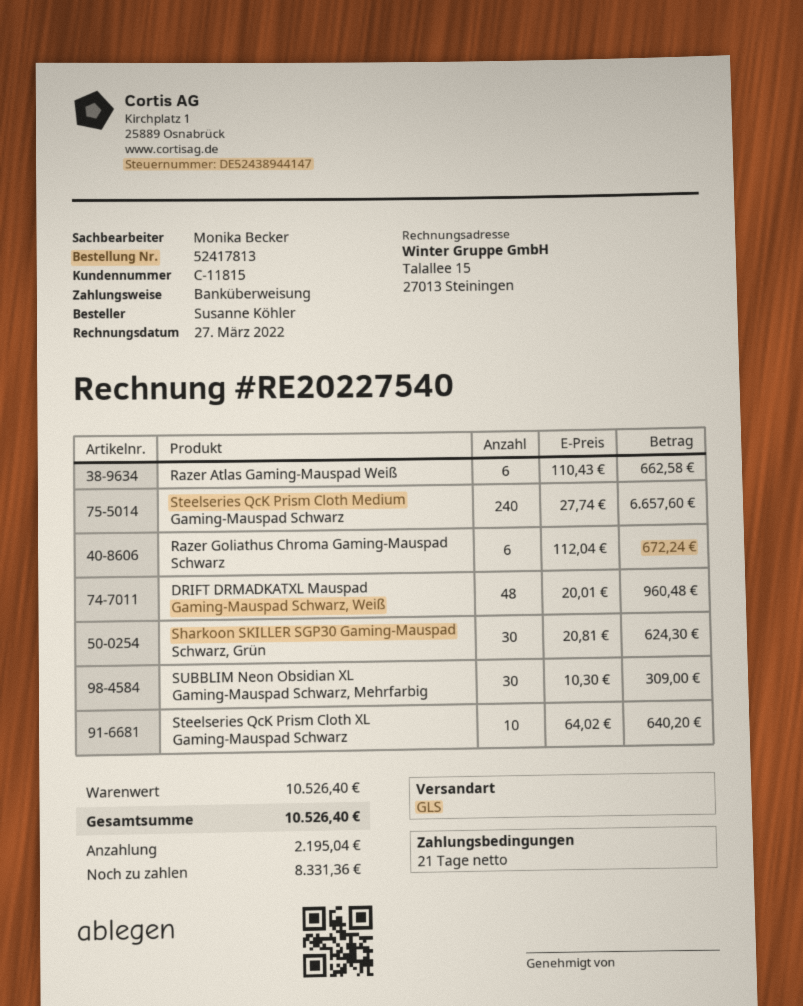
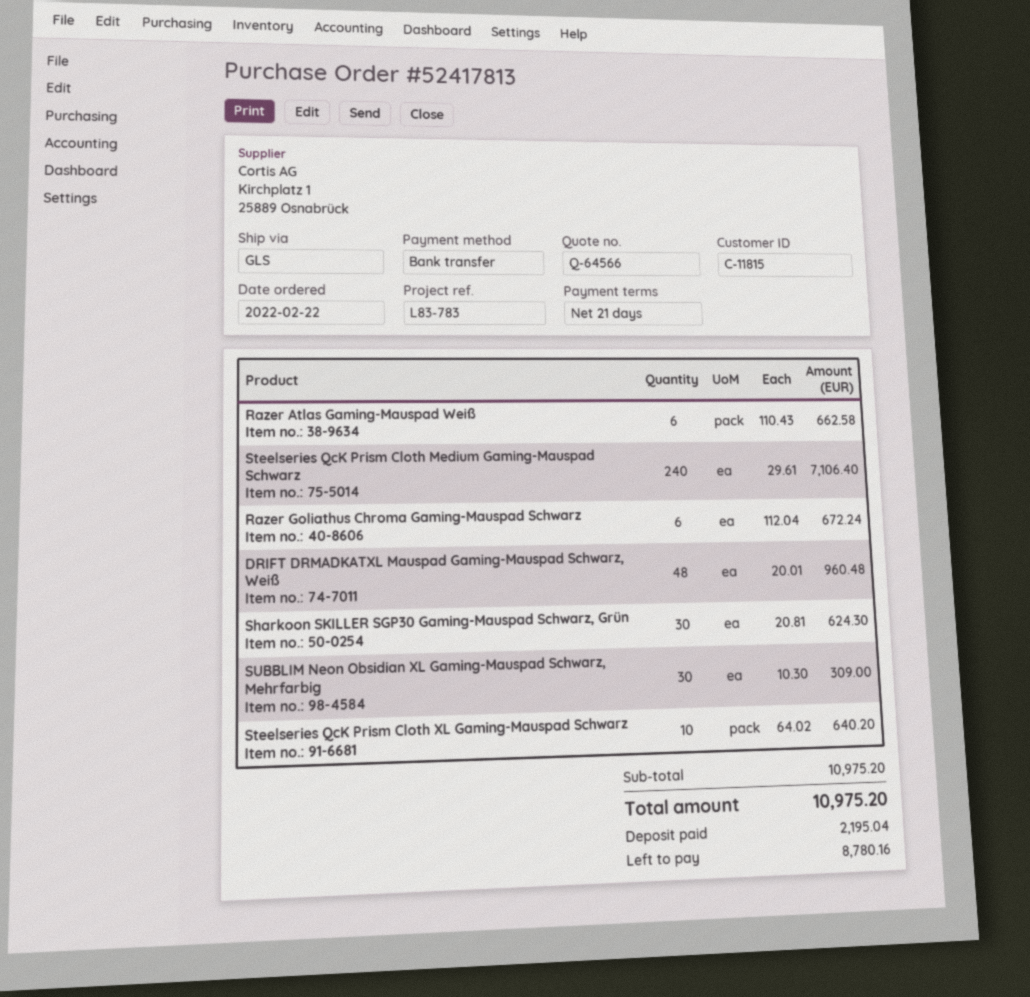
Steelseries QcK Prism Cloth Medium Gaming-Mauspad Schwarz: 240 x 27.74 = 6657.60 -> 240 x 29.61 = 7106.40
subtotal: 10526.40 -> 10975.20
total: 10526.40 -> 10975.20
balance: 8331.36 -> 8780.16

